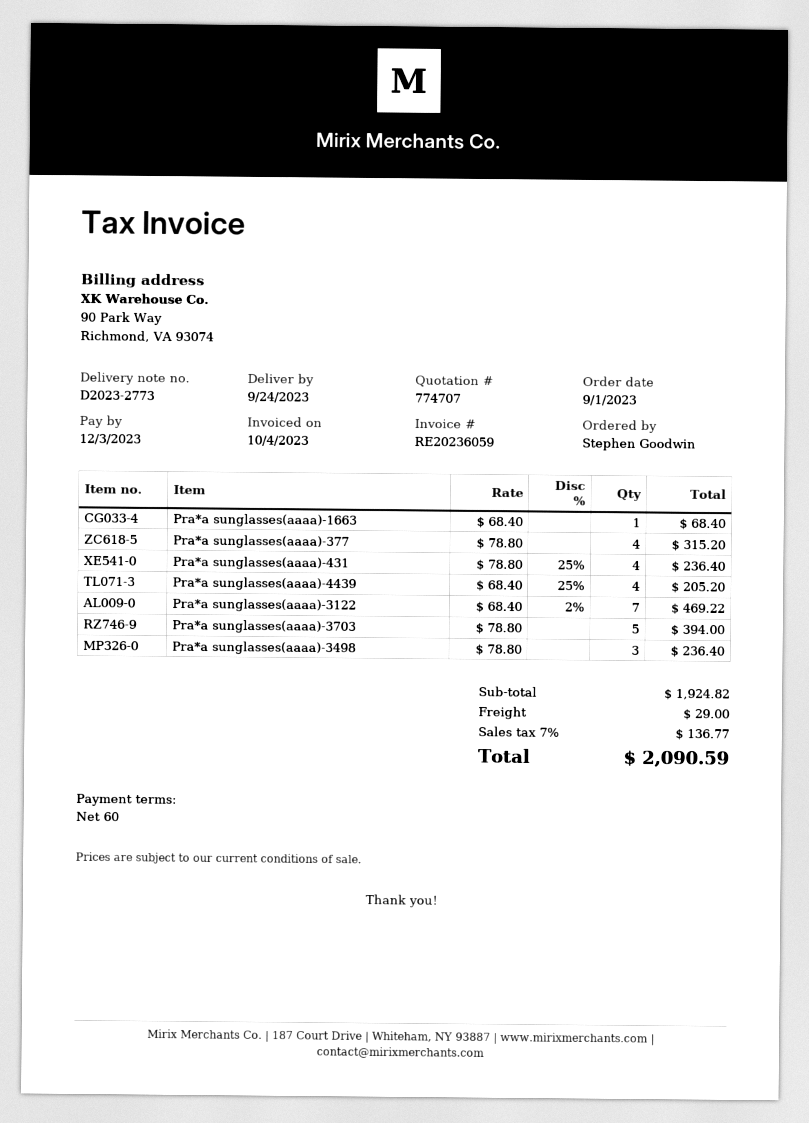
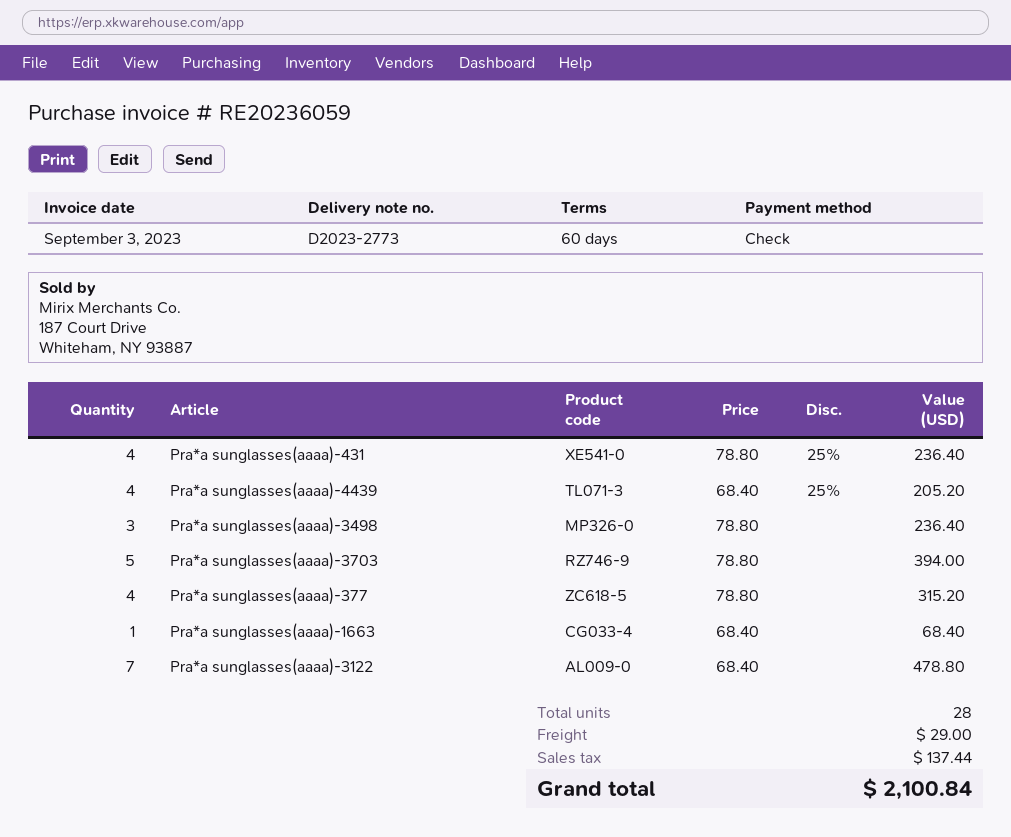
invoice date: 2023-10-04 -> 2023-09-03
Pra*a sunglasses(aaaa)-3122: 7 x 68.40 - 2% = 469.22 -> 7 x 68.40 = 478.80
tax: 136.77 -> 137.44
total: 2090.59 -> 2100.84

